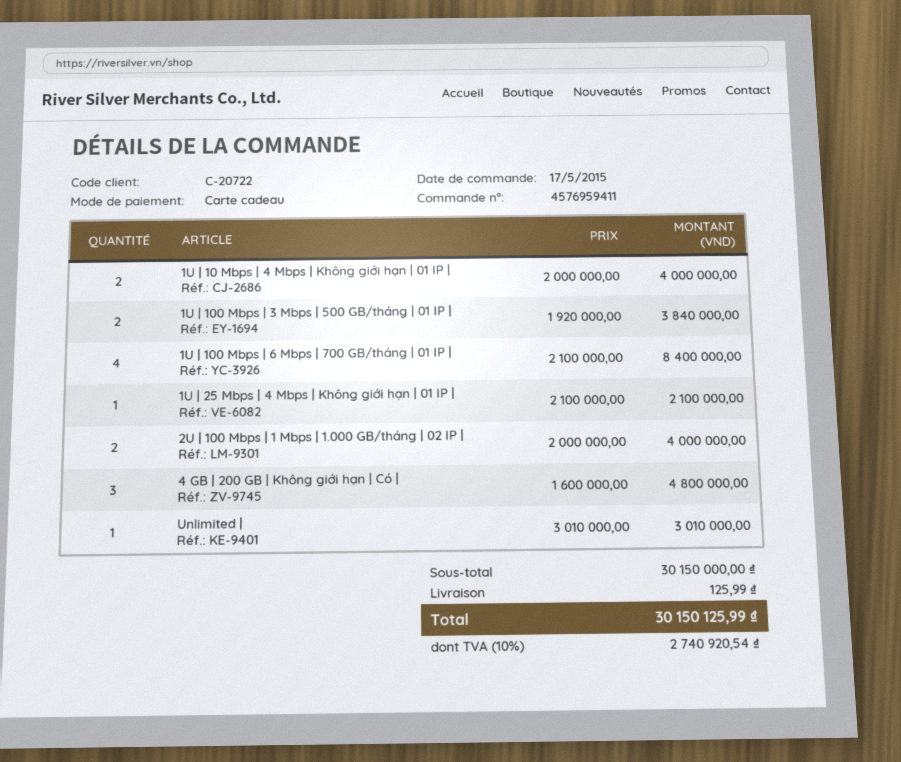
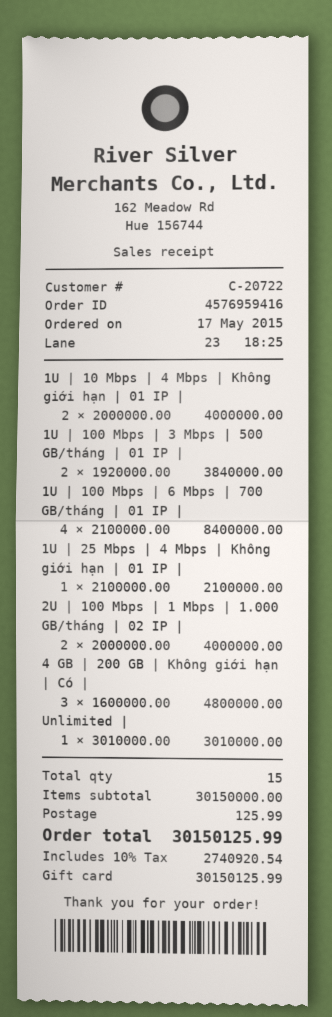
order number: 4576959411 -> 4576959416

